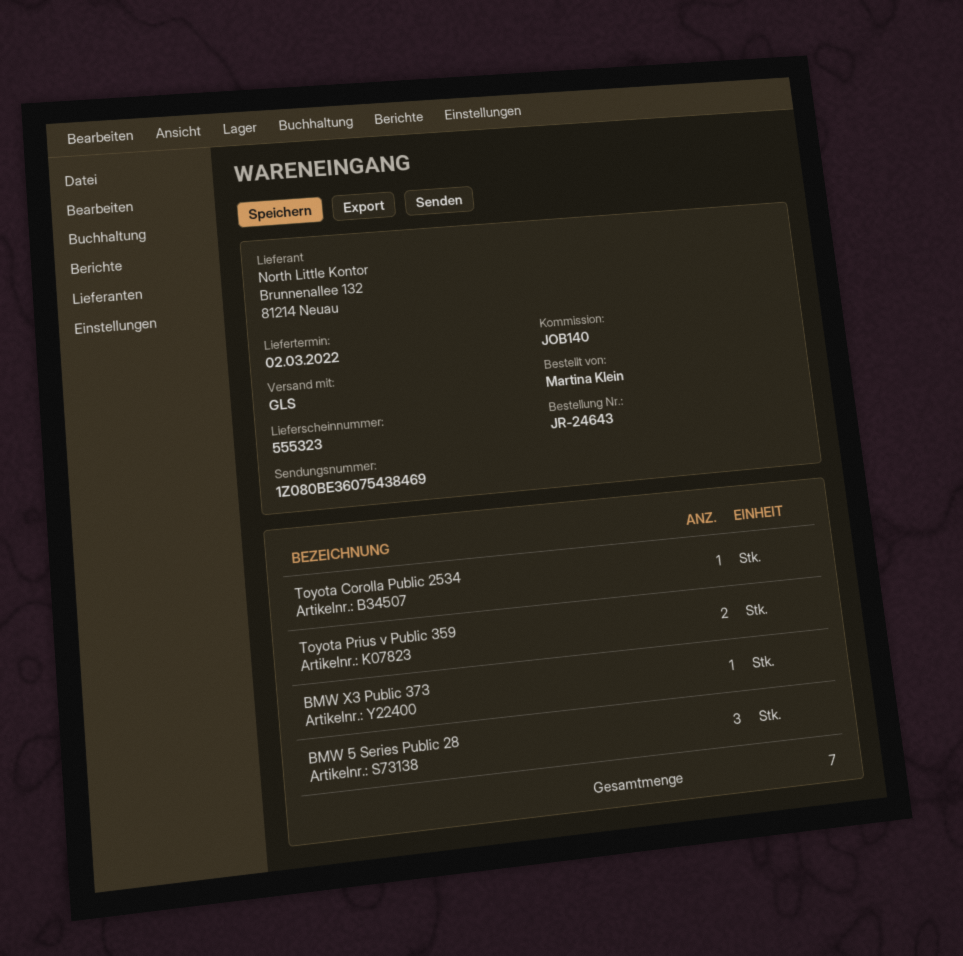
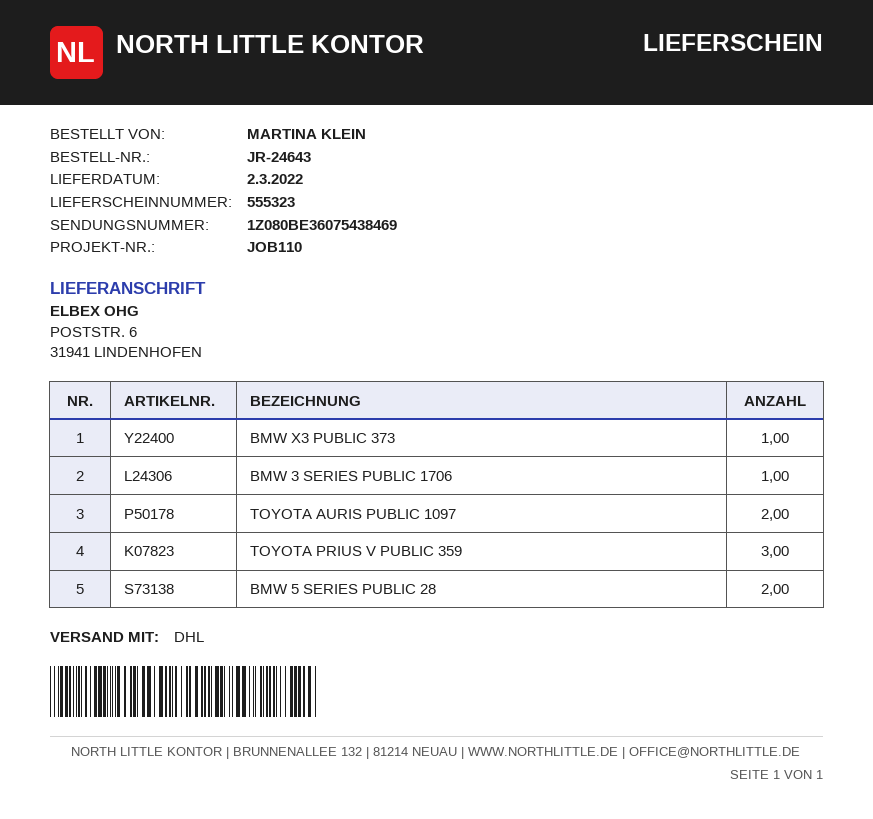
reference: JOB140 -> JOB110
shipping method: GLS -> DHL
Toyota Corolla Public 2534: 1 -> none
Toyota Prius v Public 359: 2 -> 3
BMW 5 Series Public 28: 3 -> 2
BMW 3 SERIES PUBLIC 1706: none -> 1
TOYOTA AURIS PUBLIC 1097: none -> 2

